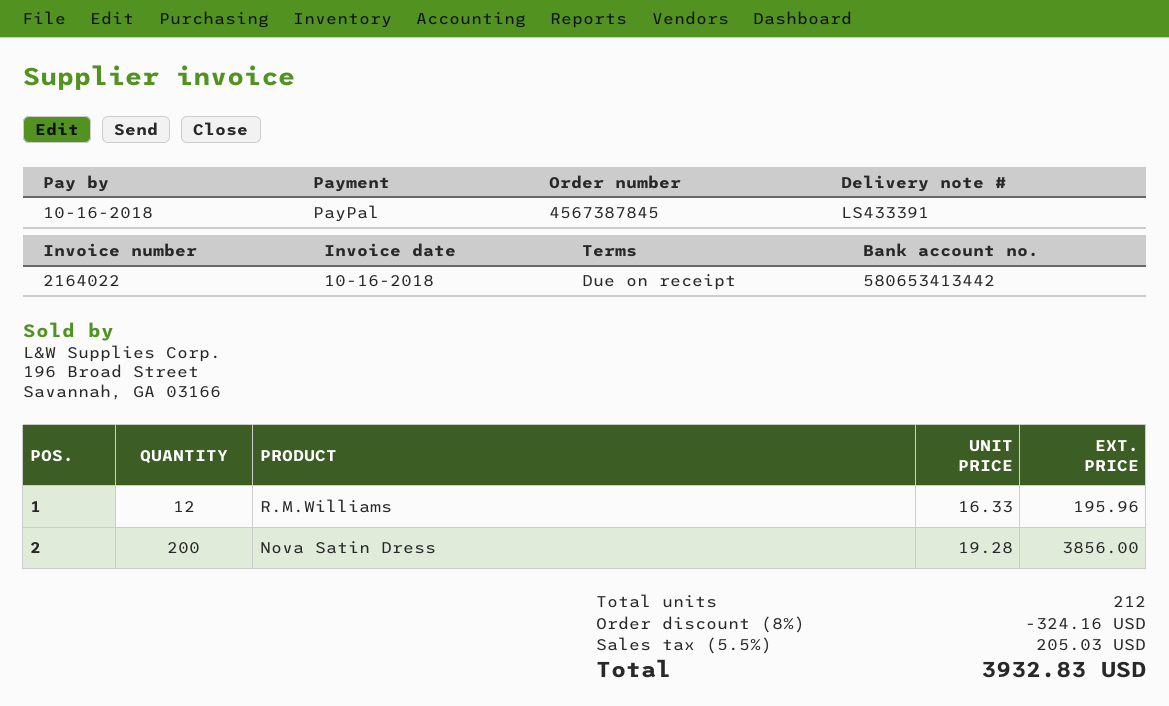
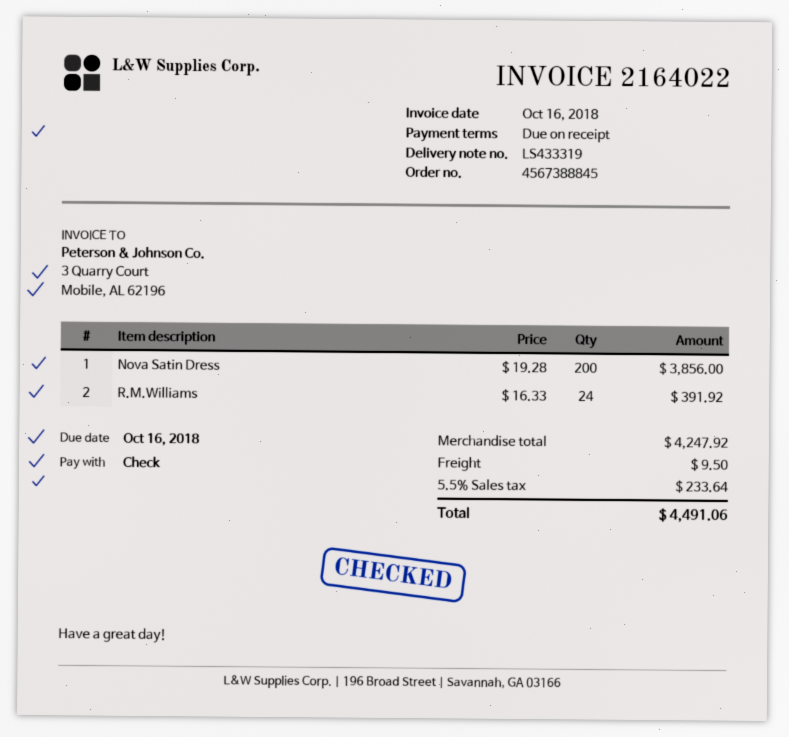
order number: 4567387845 -> 4567388845
delivery note number: LS433391 -> LS433319
payment method: PayPal -> cheque
R.M.Williams: 12 x 16.33 = 195.96 -> 24 x 16.33 = 391.92
discount: 8% = 324.16 -> none
shipping: none -> 9.50
tax: 5.5% = 205.03 -> 5.5% = 233.64
total: 3932.83 -> 4491.06

